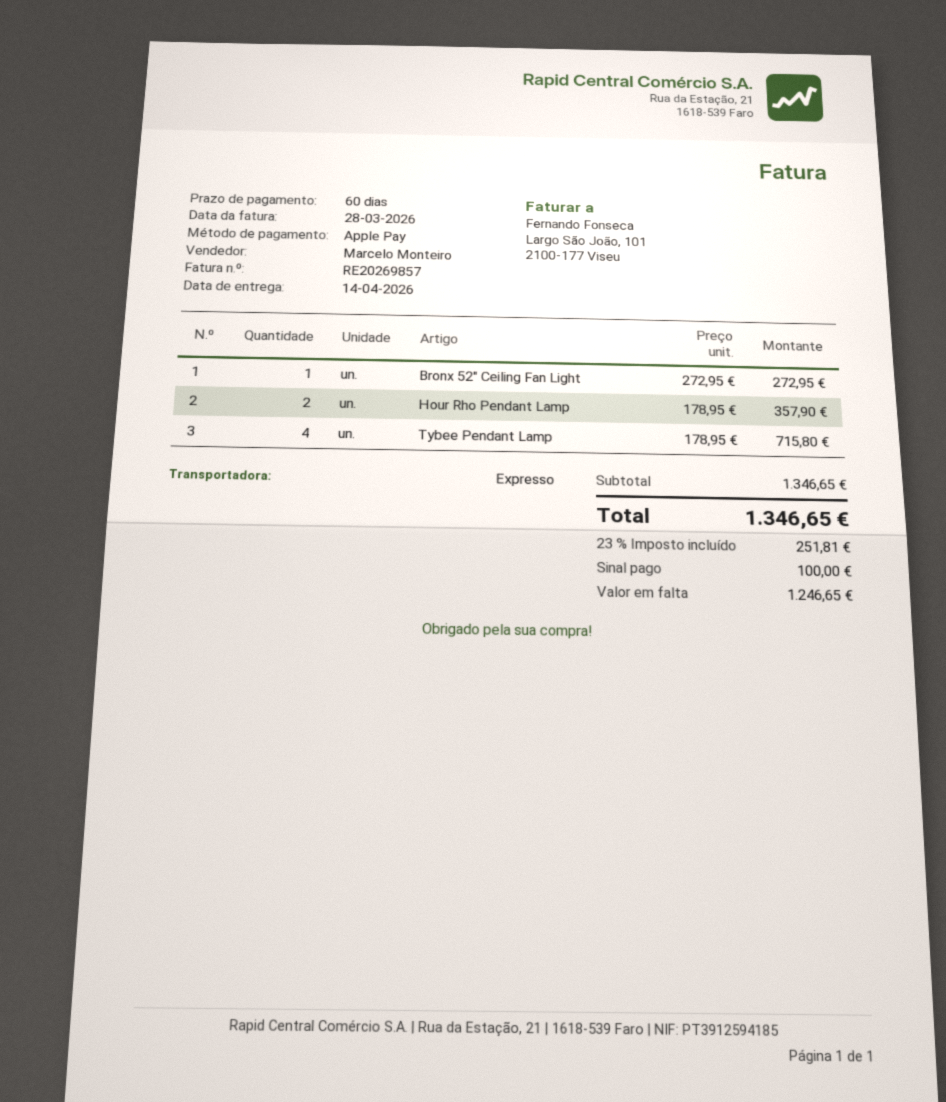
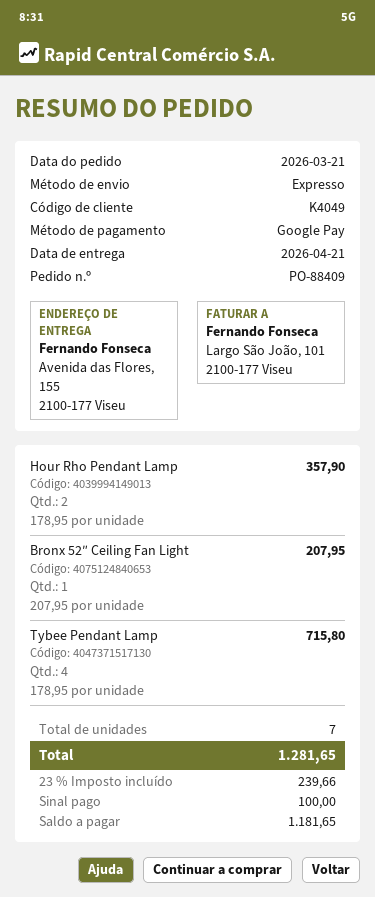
delivery date: 2026-04-14 -> 2026-04-21
payment method: Apple Pay -> Google Pay
Bronx 52″ Ceiling Fan Light: 1 x 272.95 = 272.95 -> 1 x 207.95 = 207.95
tax: 23% = 251.81 -> 23% = 239.66
total: 1346.65 -> 1281.65
balance: 1246.65 -> 1181.65

